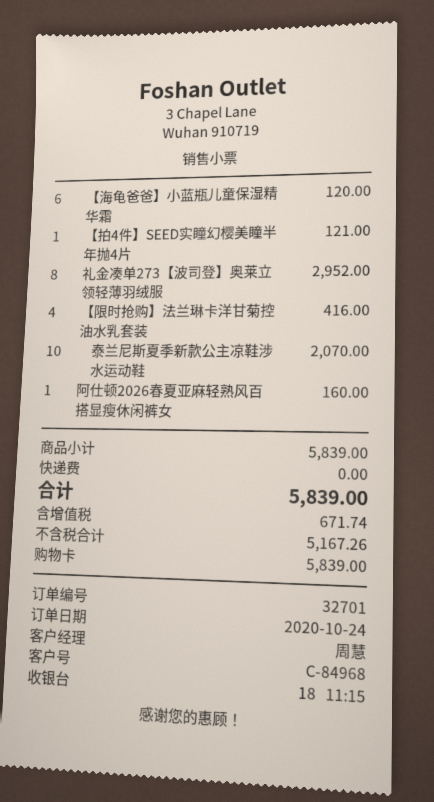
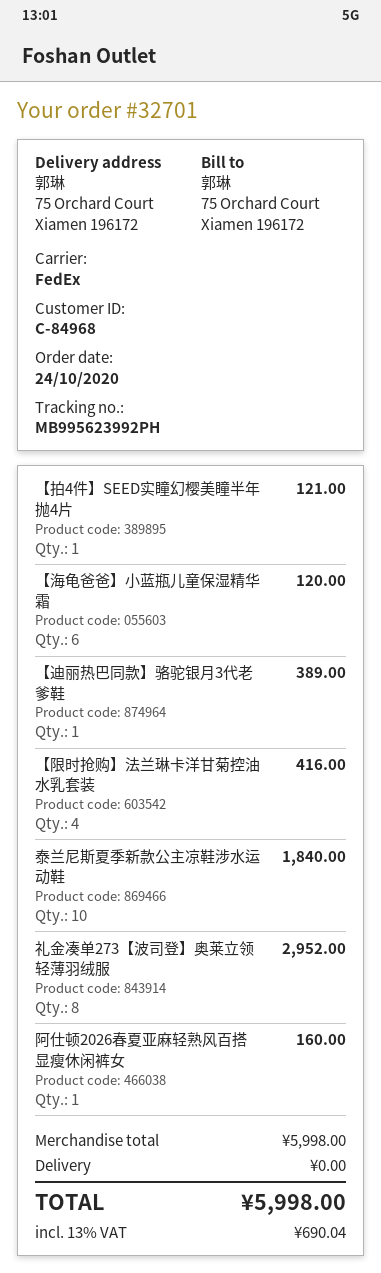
泰兰尼斯夏季新款公主凉鞋涉水运动鞋: 10 for 2070.00 -> 10 for 1840.00
【迪丽热巴同款】骆驼银月3代老爹鞋: none -> 1 for 389.00
subtotal: 5839.00 -> 5998.00
tax: 671.74 -> 690.04
total: 5839.00 -> 5998.00

